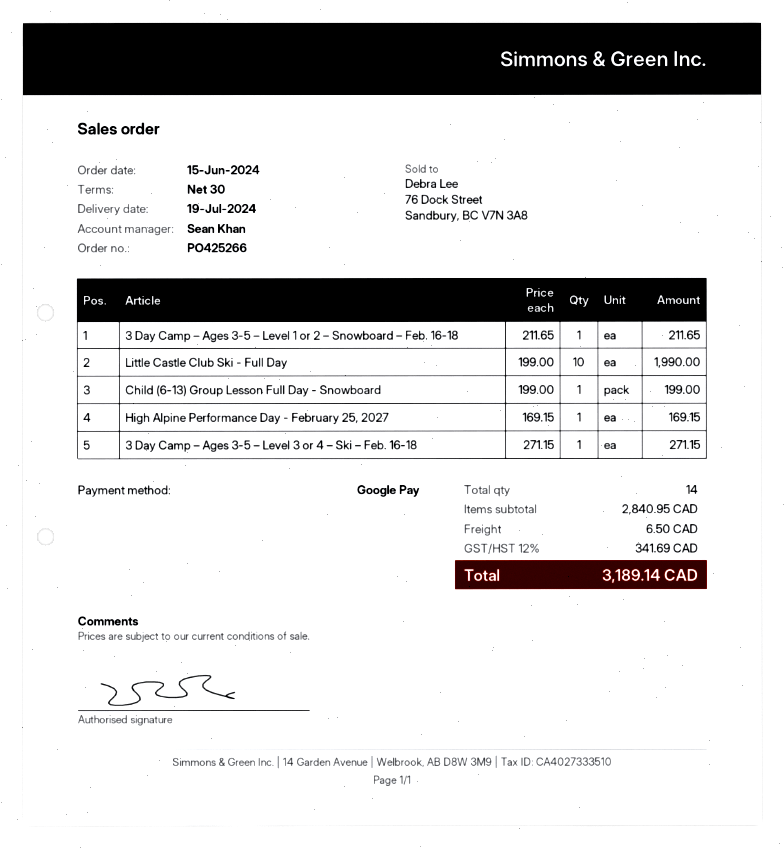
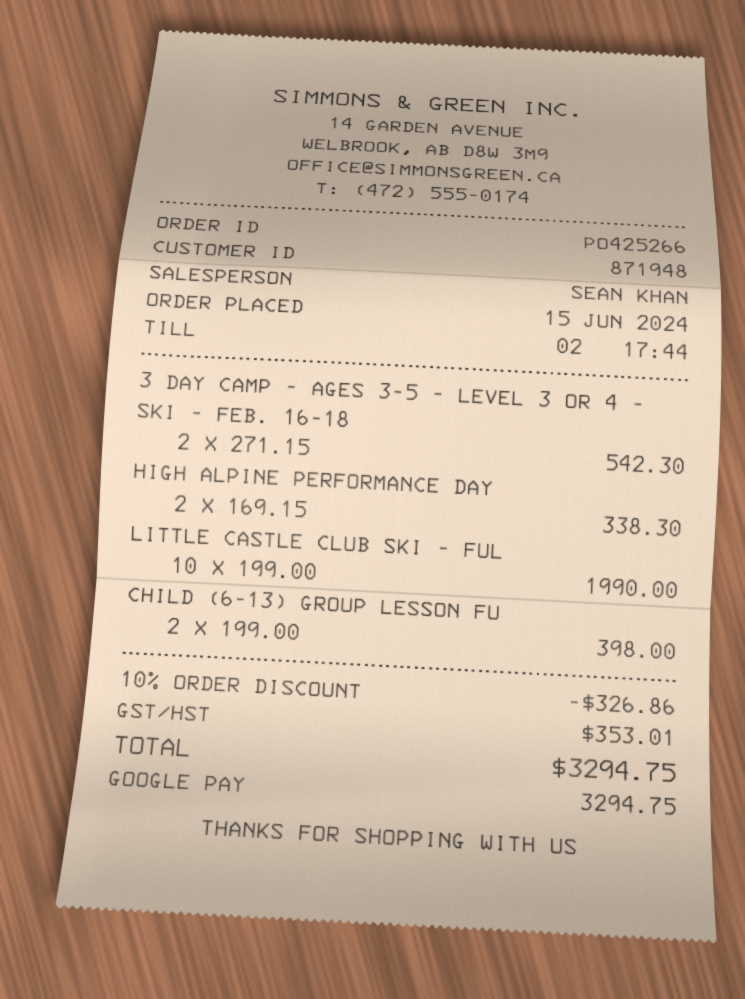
3 Day Camp – Ages 3-5 – Level 1 or 2 – Snowboard – Feb. 16-18: 1 x 211.65 = 211.65 -> none
Child (6-13) Group Lesson Full Day - Snowboard: 1 x 199.00 = 199.00 -> 2 x 199.00 = 398.00
High Alpine Performance Day - February 25, 2027: 1 x 169.15 = 169.15 -> 2 x 169.15 = 338.30
3 Day Camp – Ages 3-5 – Level 3 or 4 – Ski – Feb. 16-18: 1 x 271.15 = 271.15 -> 2 x 271.15 = 542.30
discount: none -> 10% = 326.86
shipping: 6.50 -> none
tax: 341.69 -> 353.01
total: 3189.14 -> 3294.75

